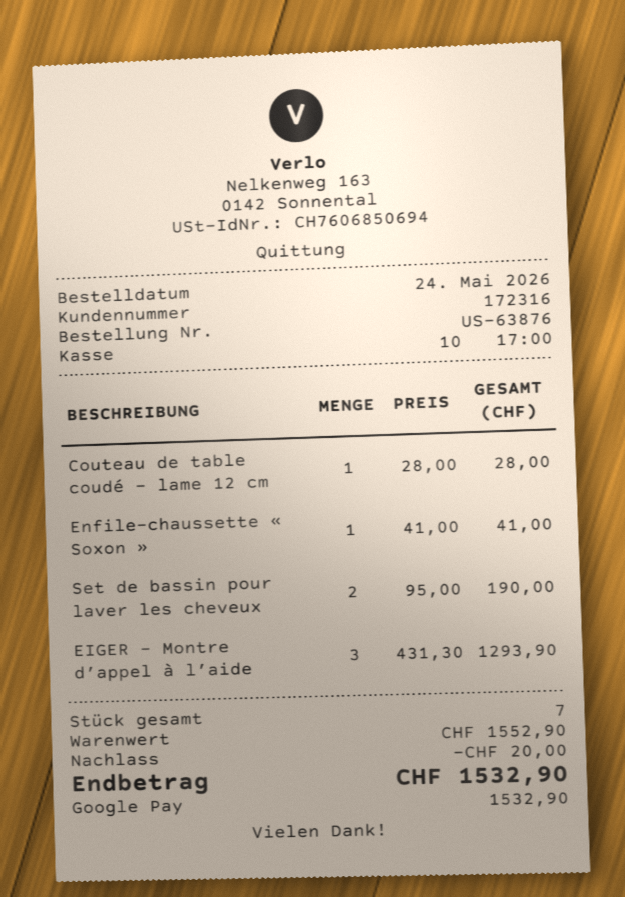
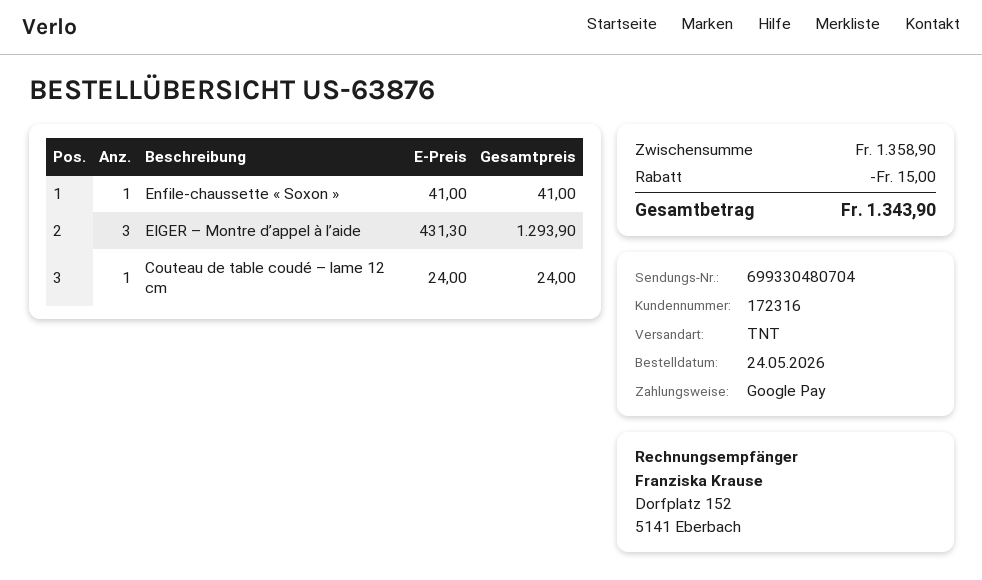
Couteau de table coudé – lame 12 cm: 1 x 28.00 = 28.00 -> 1 x 24.00 = 24.00
Set de bassin pour laver les cheveux: 2 x 95.00 = 190.00 -> none
subtotal: 1552.90 -> 1358.90
discount: 20.00 -> 15.00
total: 1532.90 -> 1343.90

